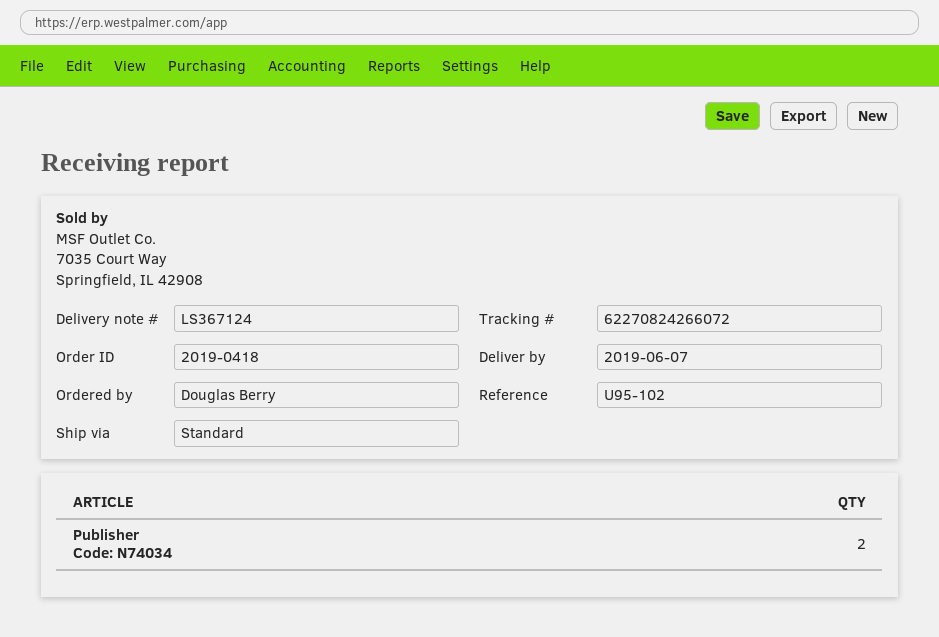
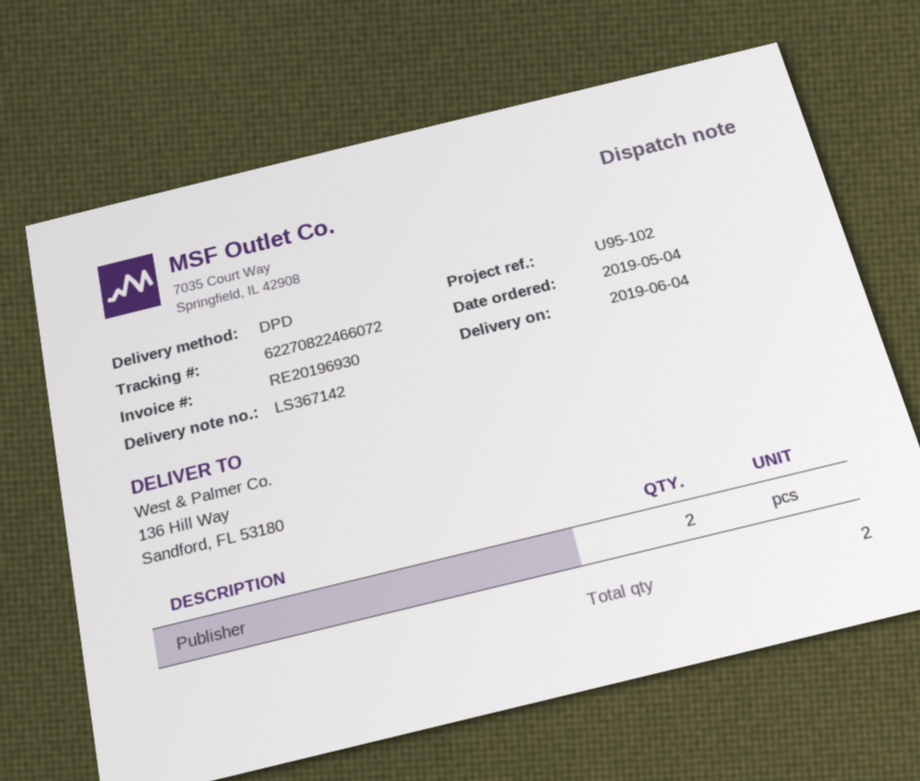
delivery note number: LS367124 -> LS367142
delivery date: 2019-06-07 -> 2019-06-04
shipping method: standard -> DPD
tracking number: 62270824266072 -> 62270822466072

